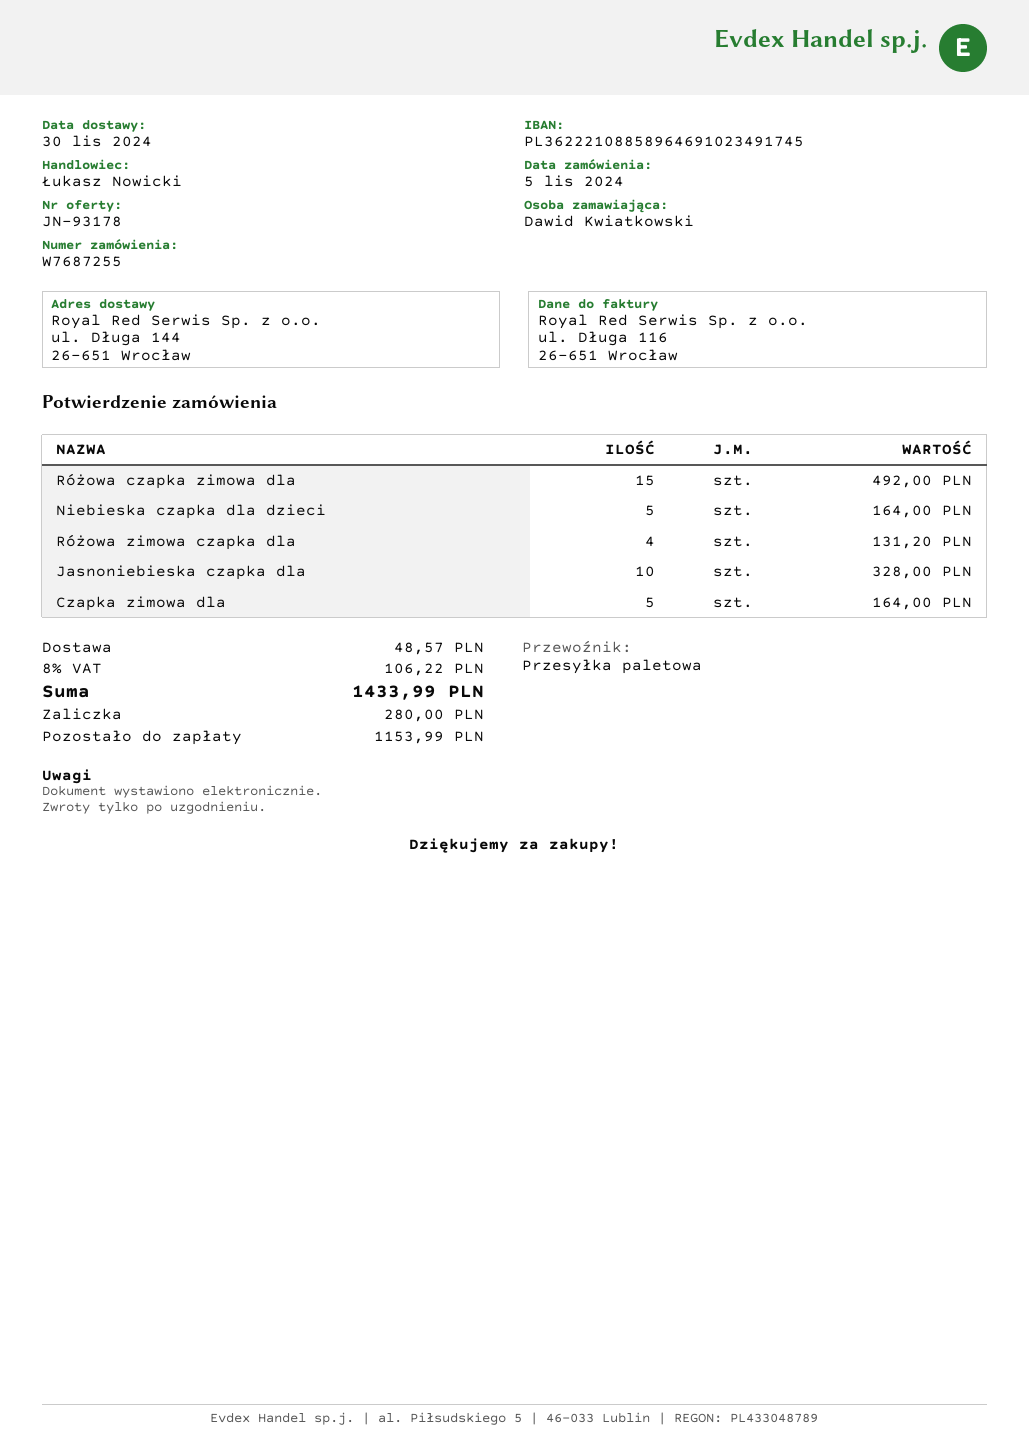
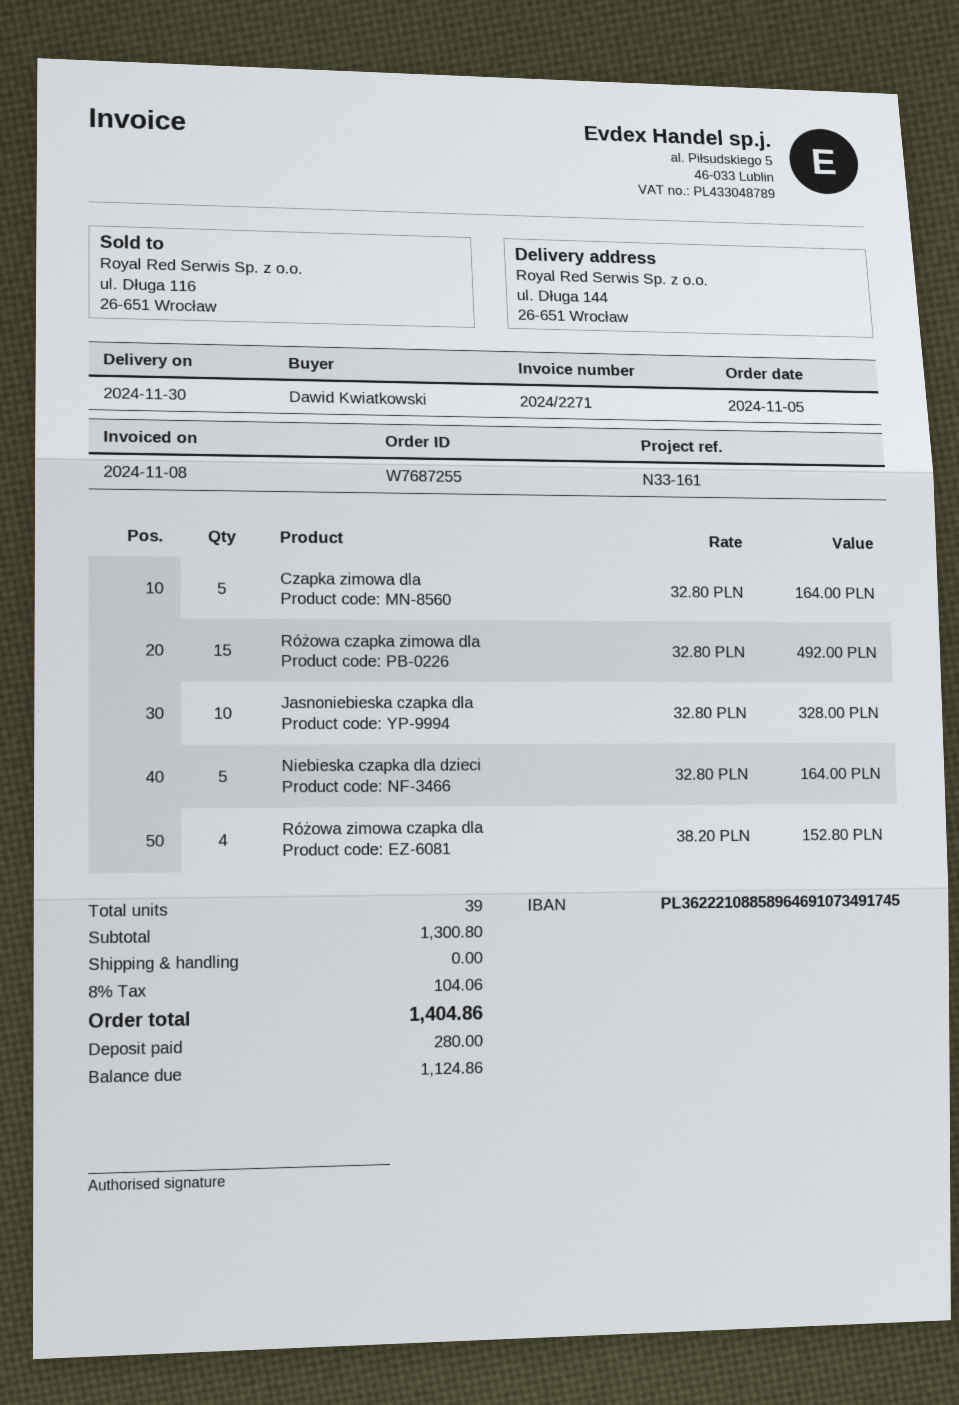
bank account: PL36222108858964691023491745 -> PL36222108858964691073491745
Różowa zimowa czapka dla: 4 for 131.20 -> 4 for 152.80
shipping: 48.57 -> 0.00
tax: 8% = 106.22 -> 8% = 104.06
total: 1433.99 -> 1404.86
balance: 1153.99 -> 1124.86

